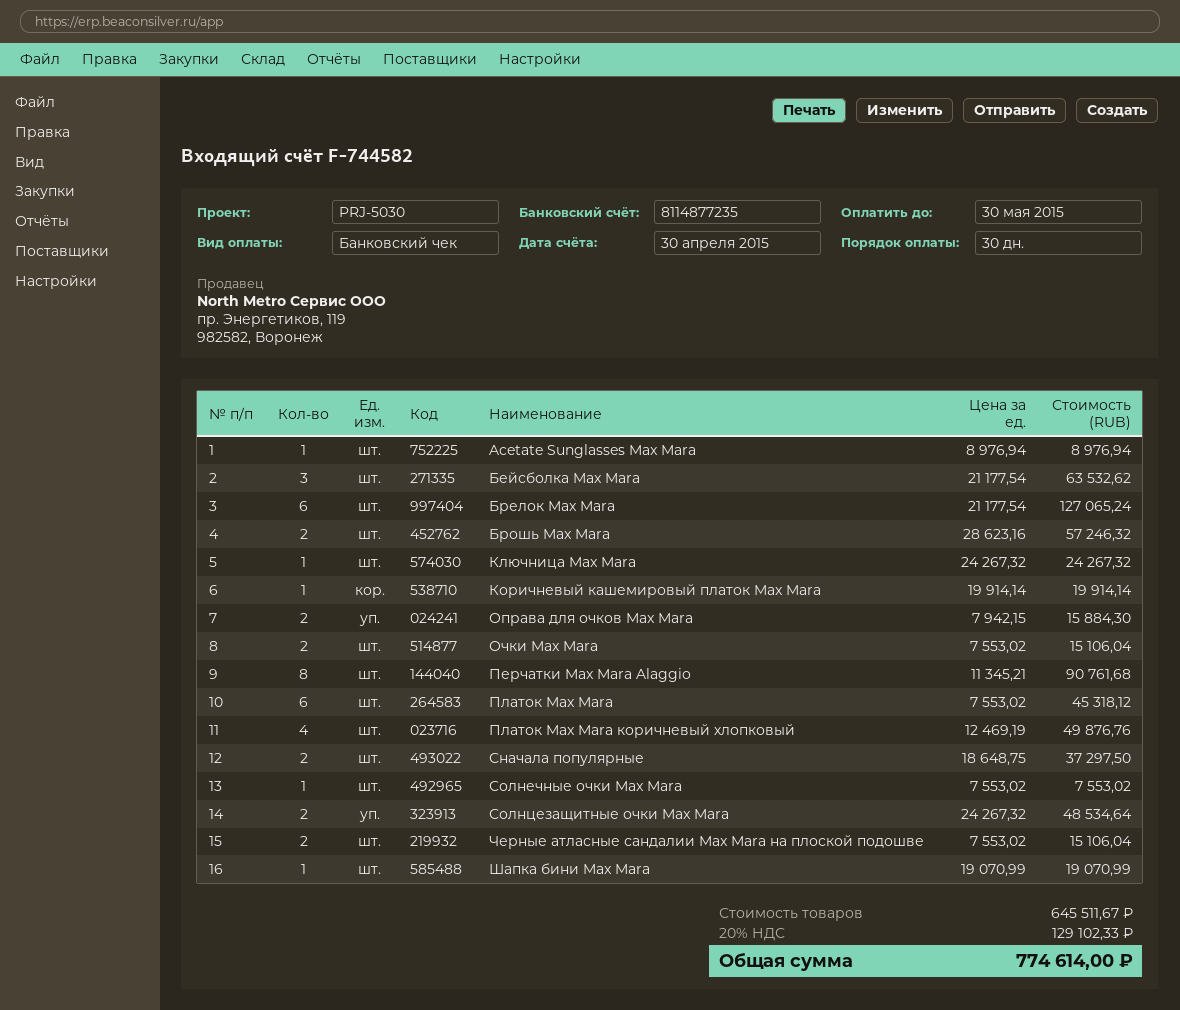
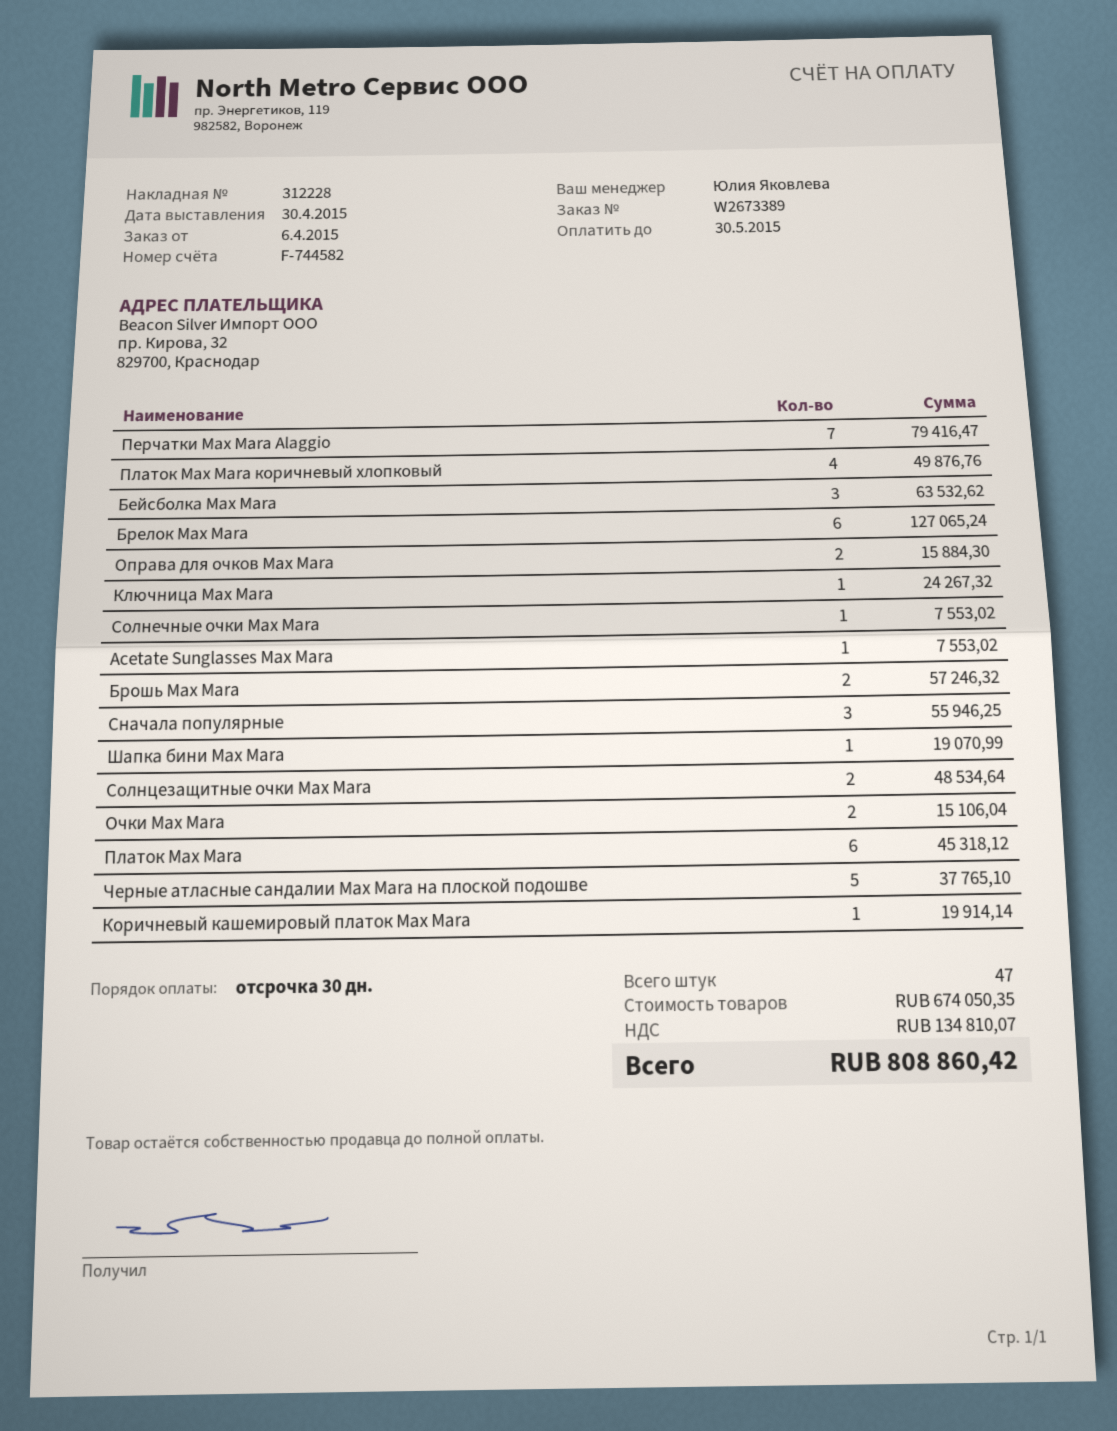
Acetate Sunglasses Max Mara: 1 for 8976.94 -> 1 for 7553.02
Перчатки Max Mara Alaggio: 8 for 90761.68 -> 7 for 79416.47
Сначала популярные: 2 for 37297.50 -> 3 for 55946.25
Черные атласные сандалии Max Mara на плоской подошве: 2 for 15106.04 -> 5 for 37765.10
subtotal: 645511.67 -> 674050.35
tax: 129102.33 -> 134810.07
total: 774614.00 -> 808860.42

